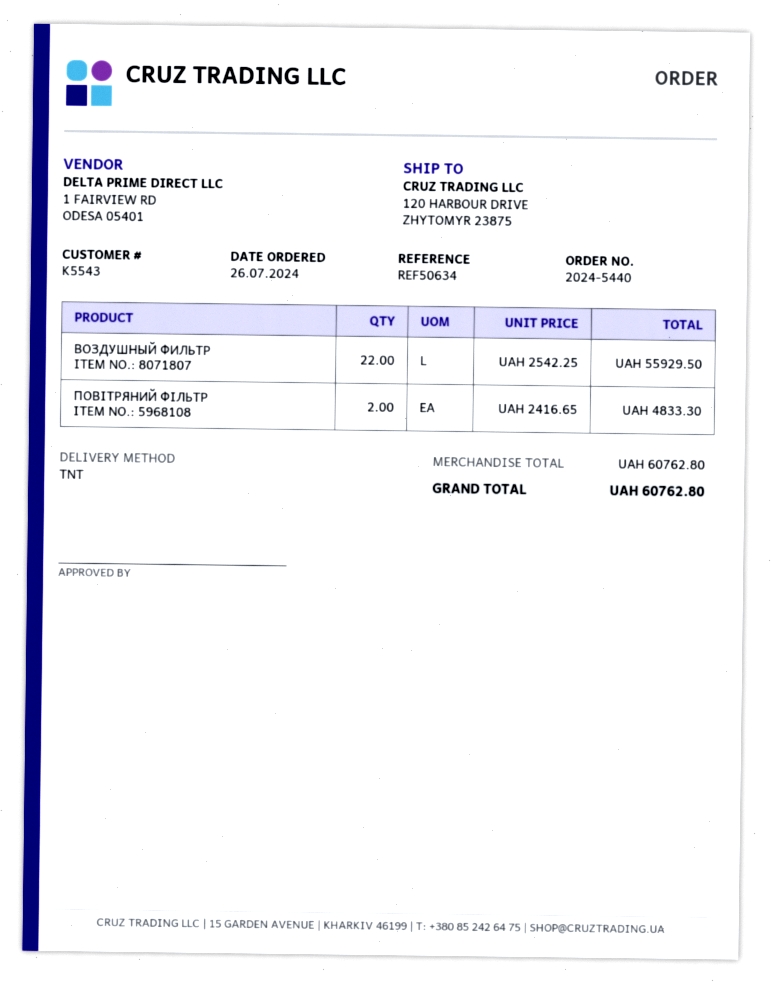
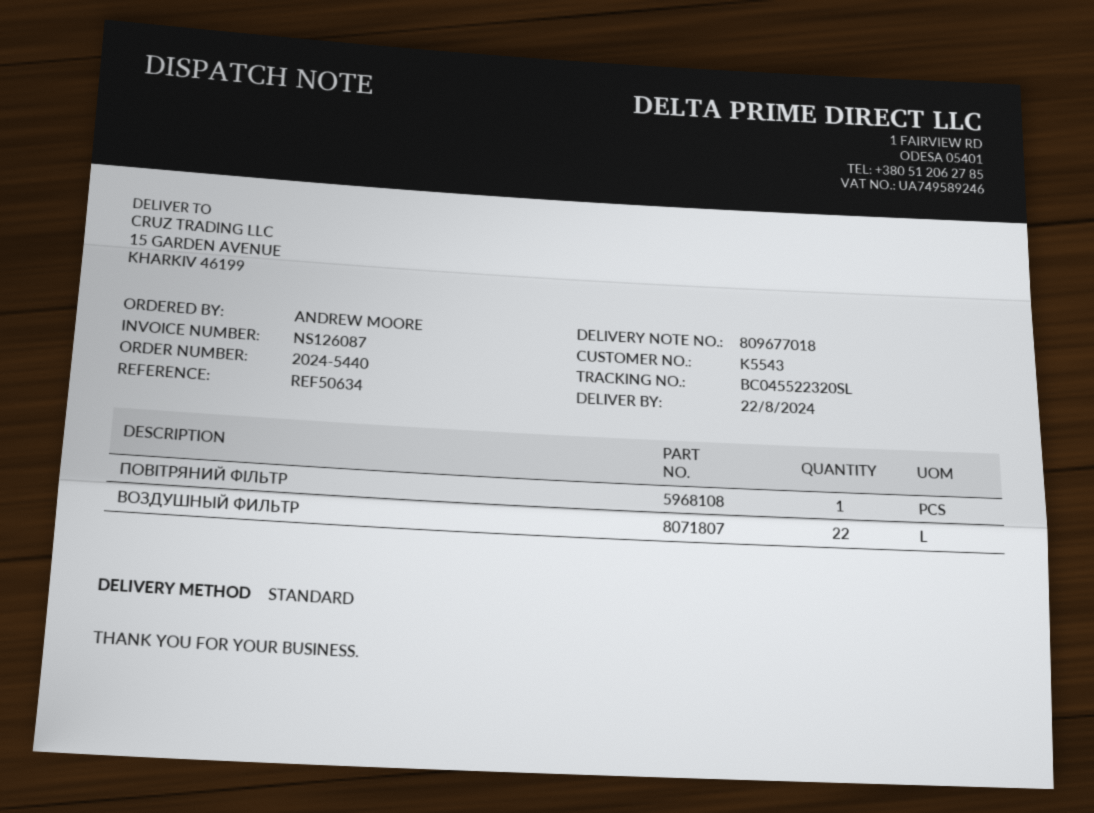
shipping method: TNT -> standard
ship to: 120 HARBOUR DRIVE, ZHYTOMYR 23875 -> 15 GARDEN AVENUE, KHARKIV 46199
ПОВІТРЯНИЙ ФІЛЬТР: 2 -> 1

